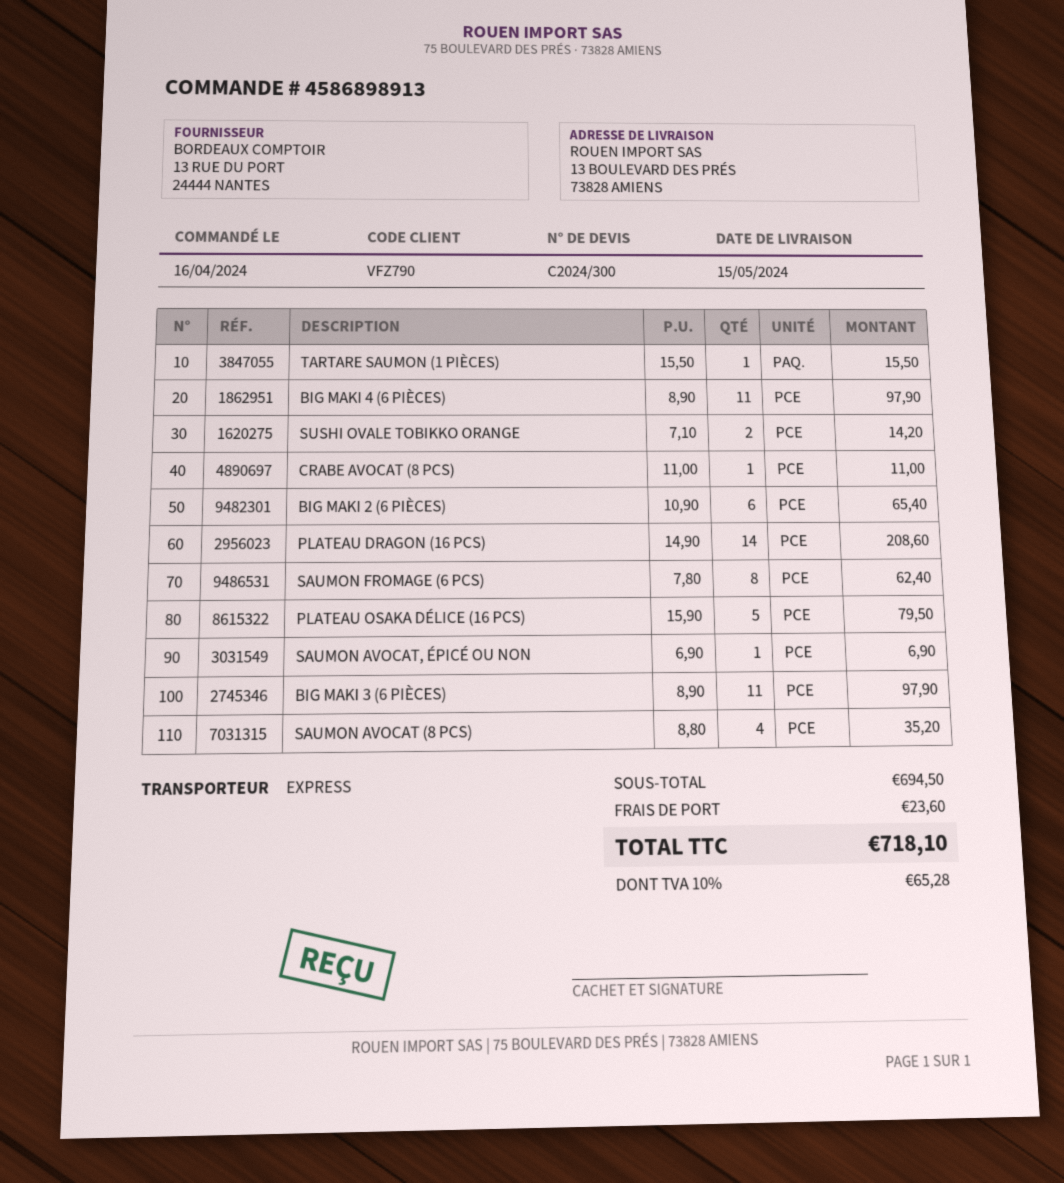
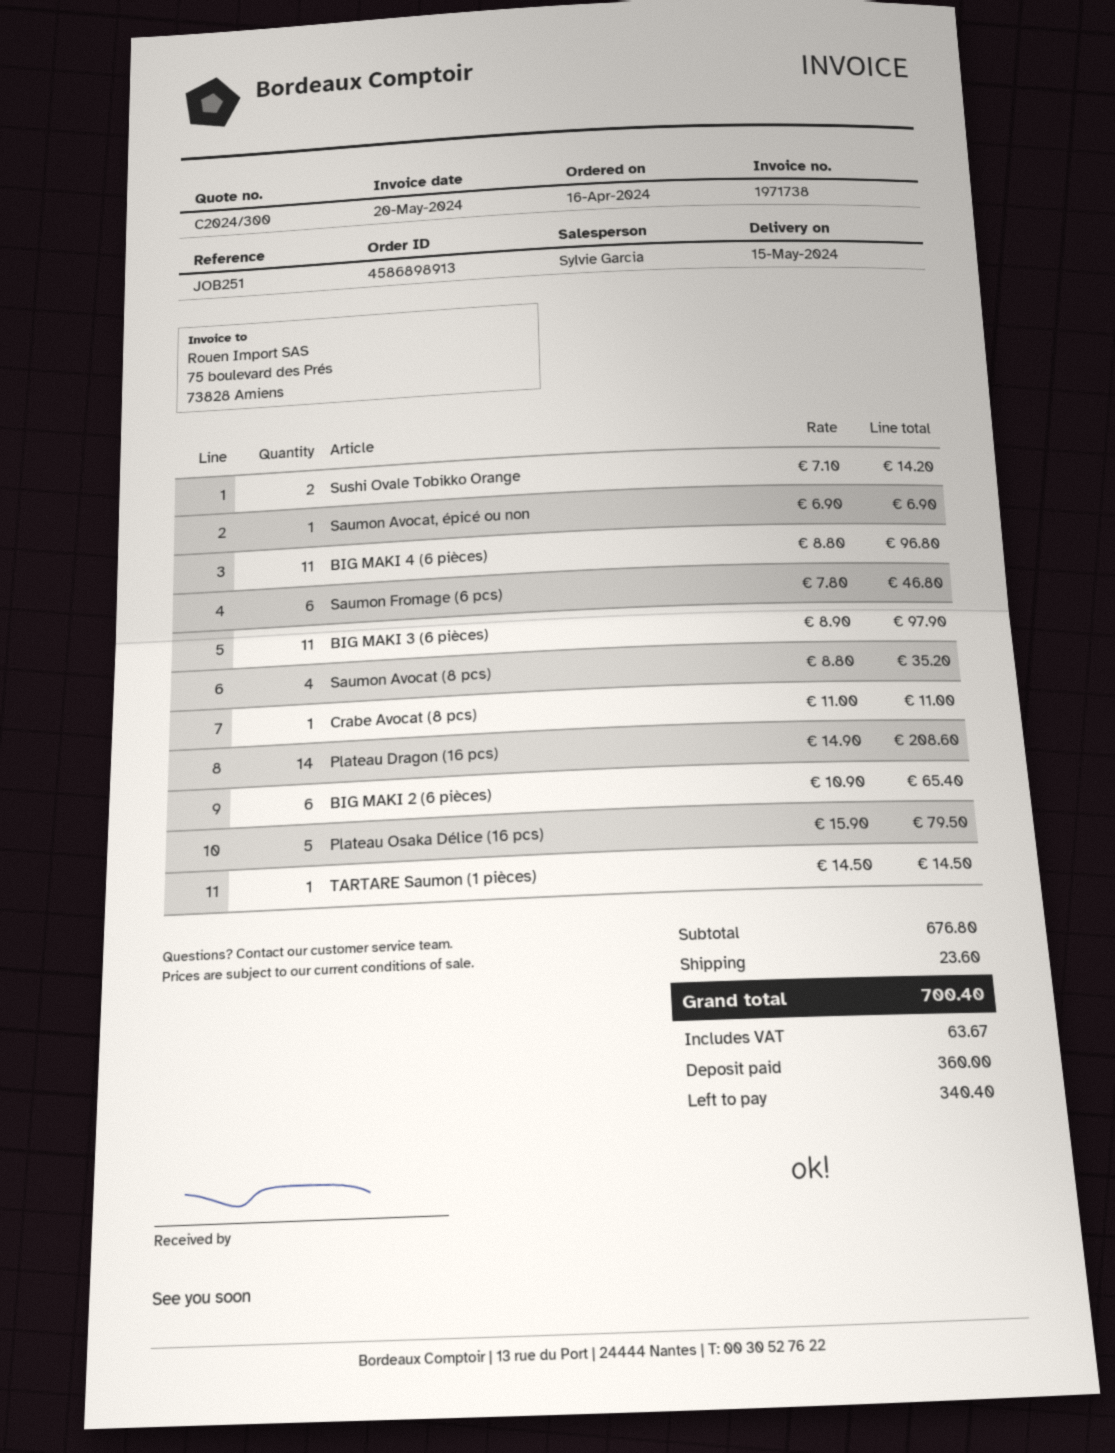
TARTARE SAUMON (1 PIÈCES): 1 x 15.50 = 15.50 -> 1 x 14.50 = 14.50
BIG MAKI 4 (6 PIÈCES): 11 x 8.90 = 97.90 -> 11 x 8.80 = 96.80
SAUMON FROMAGE (6 PCS): 8 x 7.80 = 62.40 -> 6 x 7.80 = 46.80
subtotal: 694.50 -> 676.80
tax: 65.28 -> 63.67
total: 718.10 -> 700.40

